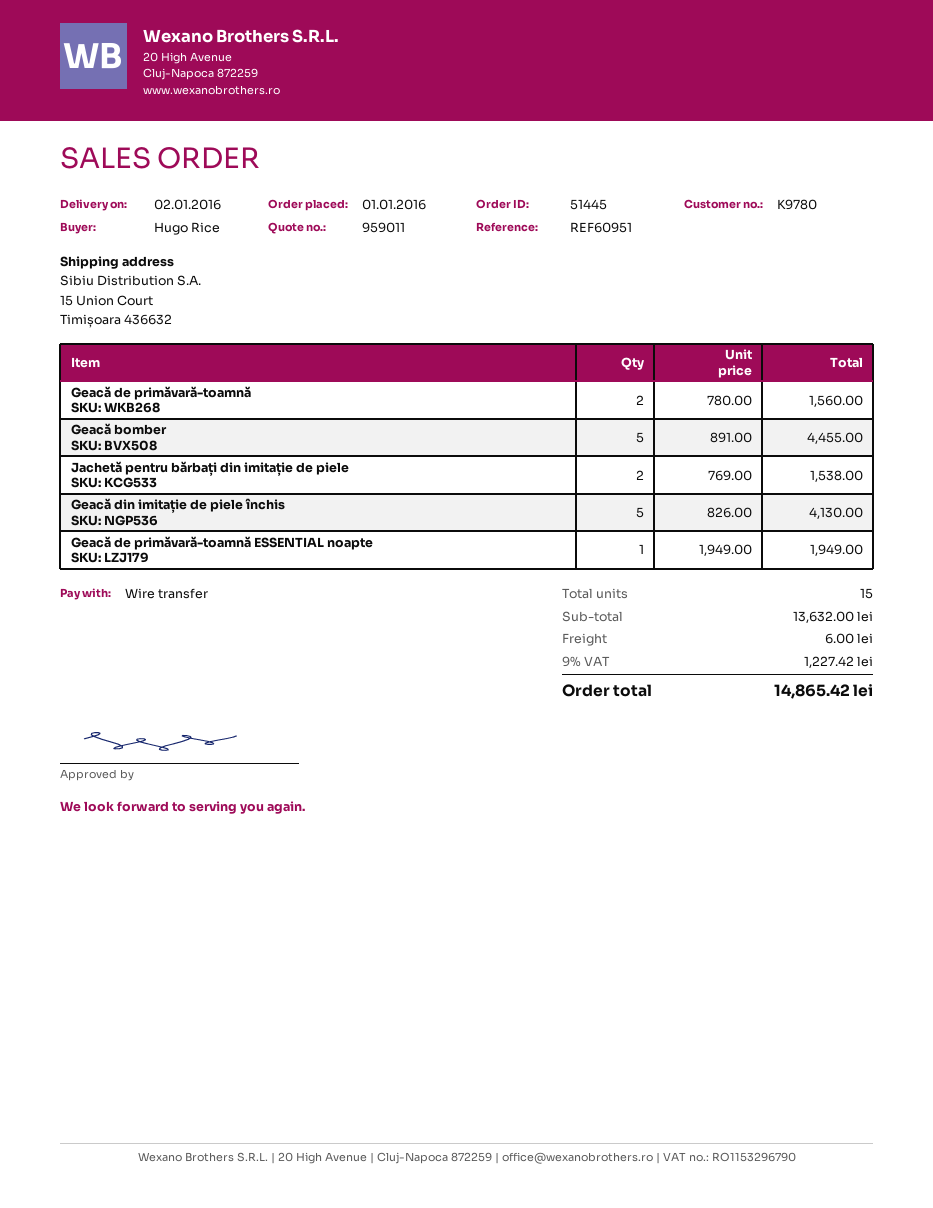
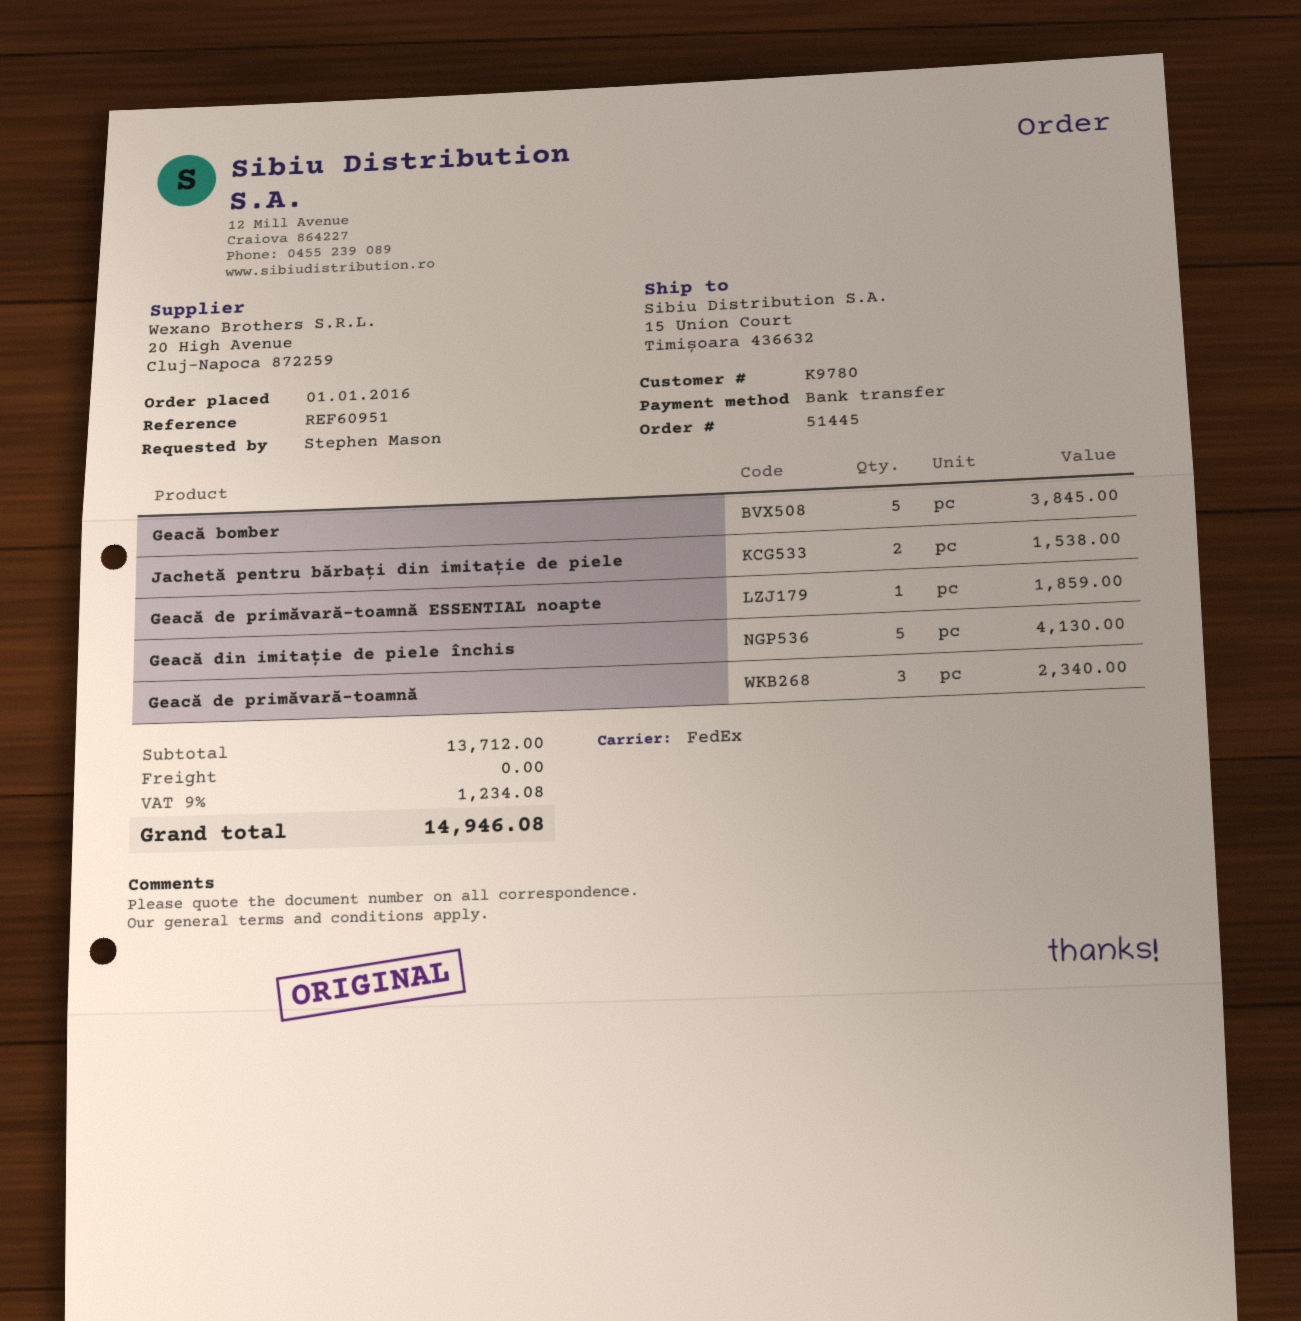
ordered by: Hugo Rice -> Stephen Mason
Geacă de primăvară-toamnă: 2 for 1560.00 -> 3 for 2340.00
Geacă bomber: 5 for 4455.00 -> 5 for 3845.00
Geacă de primăvară-toamnă ESSENTIAL noapte: 1 for 1949.00 -> 1 for 1859.00
subtotal: 13632.00 -> 13712.00
shipping: 6.00 -> 0.00
tax: 9% = 1227.42 -> 9% = 1234.08
total: 14865.42 -> 14946.08

